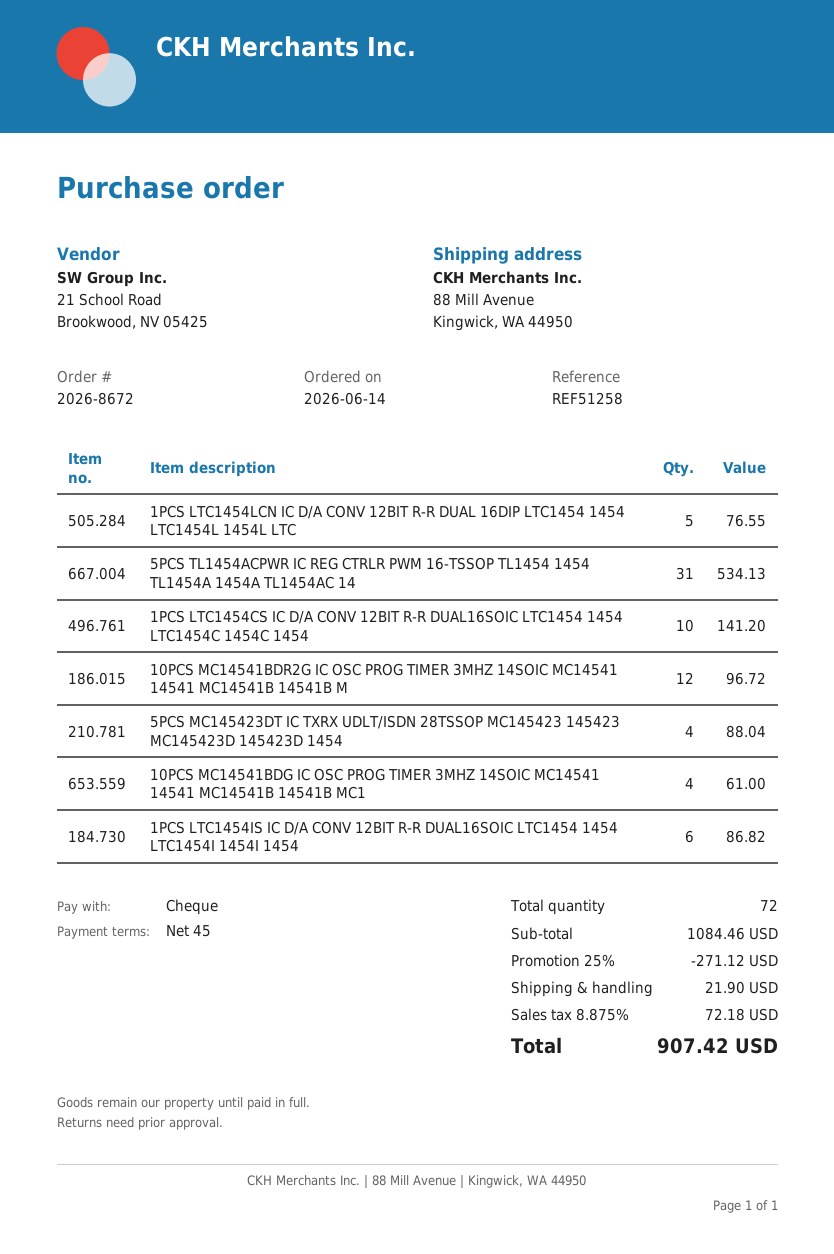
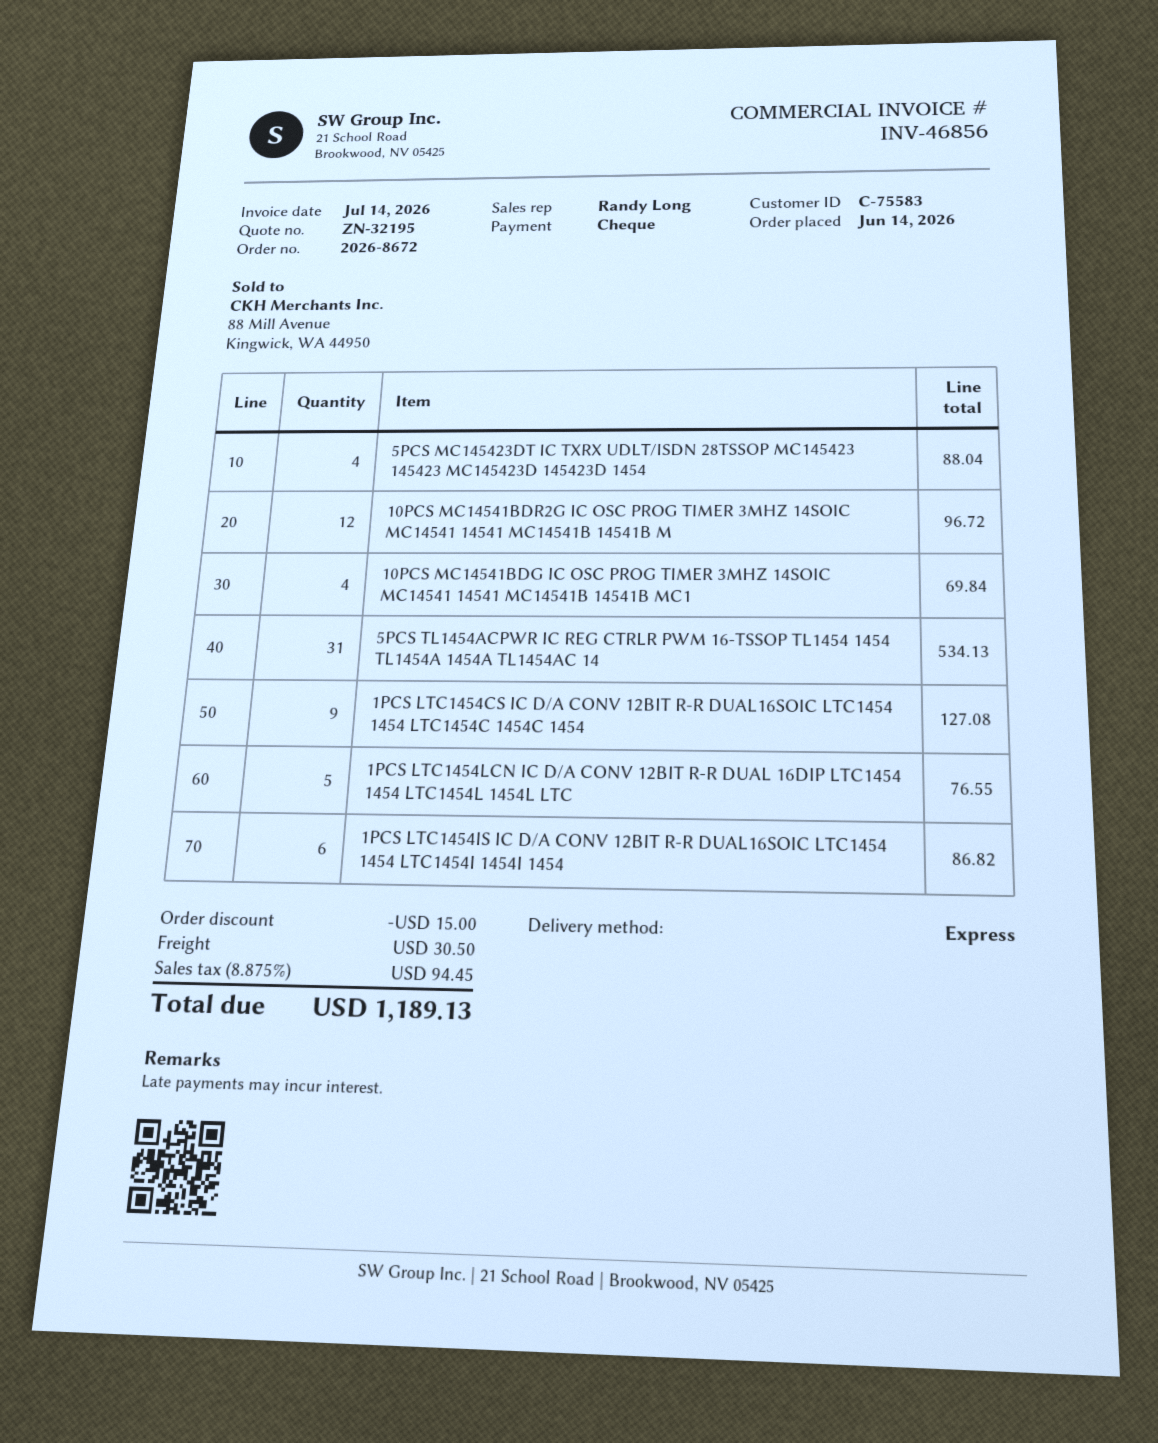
1PCS LTC1454CS IC D/A CONV 12BIT R-R DUAL16SOIC LTC1454 1454 LTC1454C 1454C 1454: 10 for 141.20 -> 9 for 127.08
10PCS MC14541BDG IC OSC PROG TIMER 3MHZ 14SOIC MC14541 14541 MC14541B 14541B MC1: 4 for 61.00 -> 4 for 69.84
discount: 271.12 -> 15.00
shipping: 21.90 -> 30.50
tax: 8.875% = 72.18 -> 8.875% = 94.45
total: 907.42 -> 1189.13

